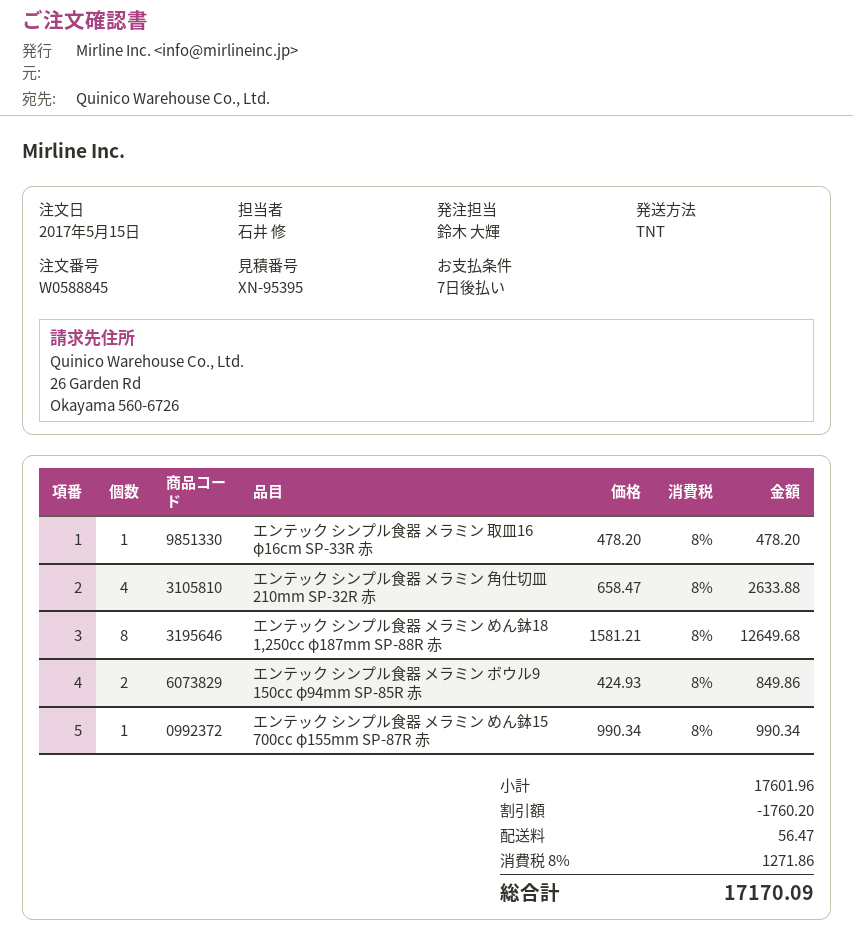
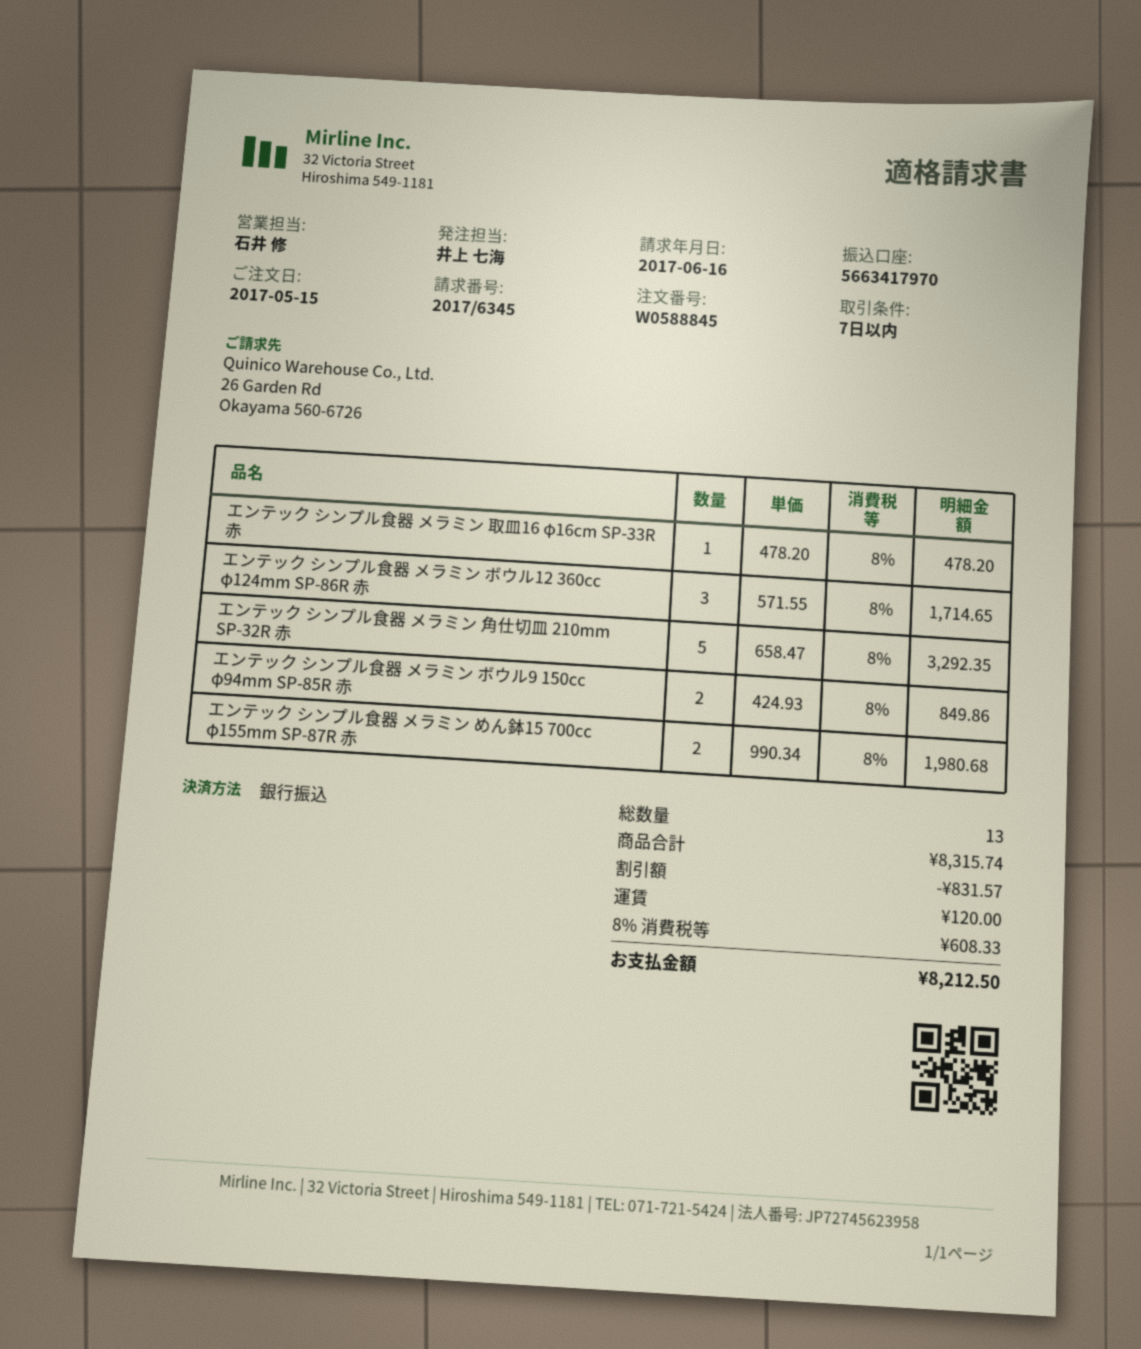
ordered by: 鈴木 大輝 -> 井上 七海
エンテック シンプル食器 メラミン 角仕切皿 210mm SP-32R 赤: 4 x 658.47 = 2633.88 -> 5 x 658.47 = 3292.35
エンテック シンプル食器 メラミン めん鉢18 1,250cc φ187mm SP-88R 赤: 8 x 1581.21 = 12649.68 -> none
エンテック シンプル食器 メラミン めん鉢15 700cc φ155mm SP-87R 赤: 1 x 990.34 = 990.34 -> 2 x 990.34 = 1980.68
エンテック シンプル食器 メラミン ボウル12 360cc φ124mm SP-86R 赤: none -> 3 x 571.55 = 1714.65
subtotal: 17601.96 -> 8315.74
discount: 1760.20 -> 831.57
shipping: 56.47 -> 120.00
tax: 8% = 1271.86 -> 8% = 608.33
total: 17170.09 -> 8212.50

